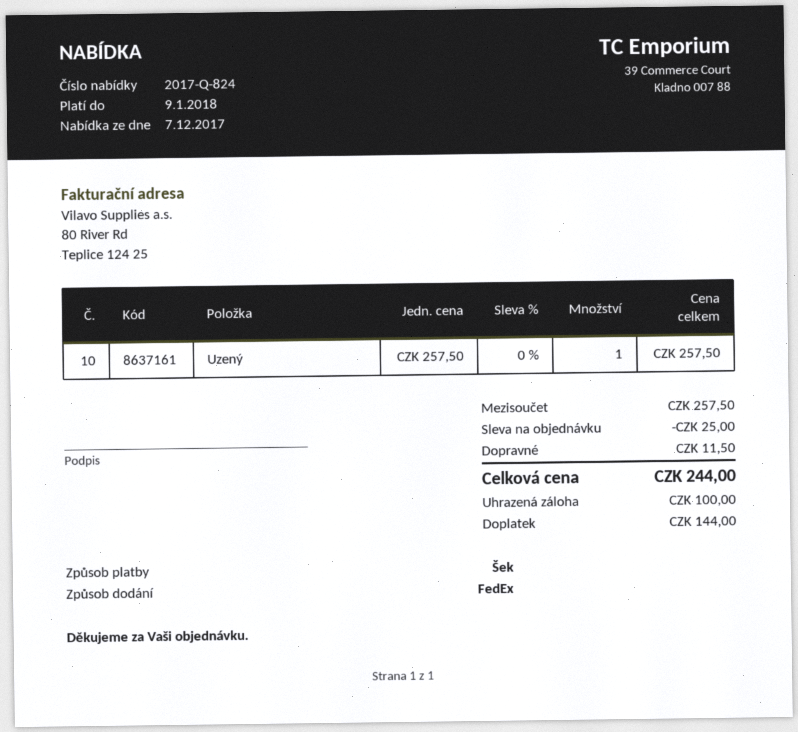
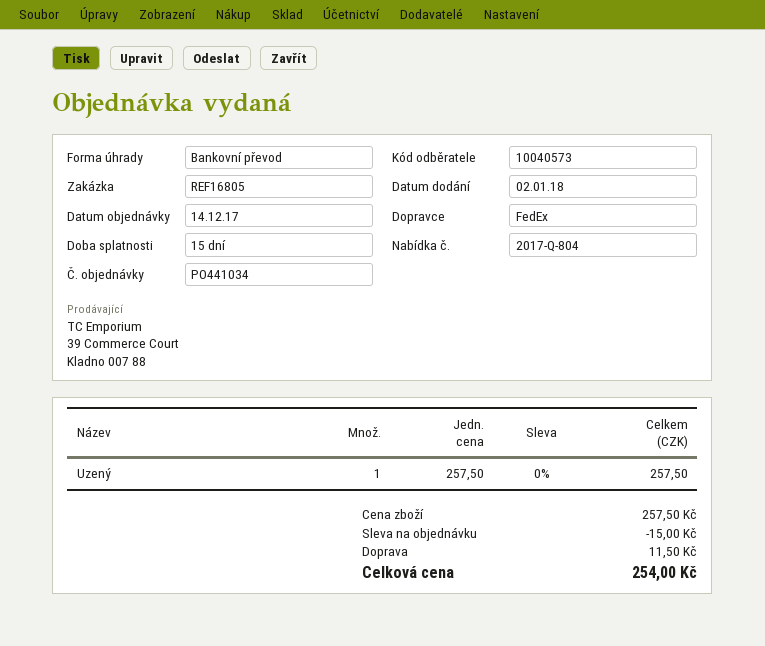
quote number: 2017-Q-824 -> 2017-Q-804
payment method: cheque -> bank transfer
discount: 25.00 -> 15.00
total: 244.00 -> 254.00

